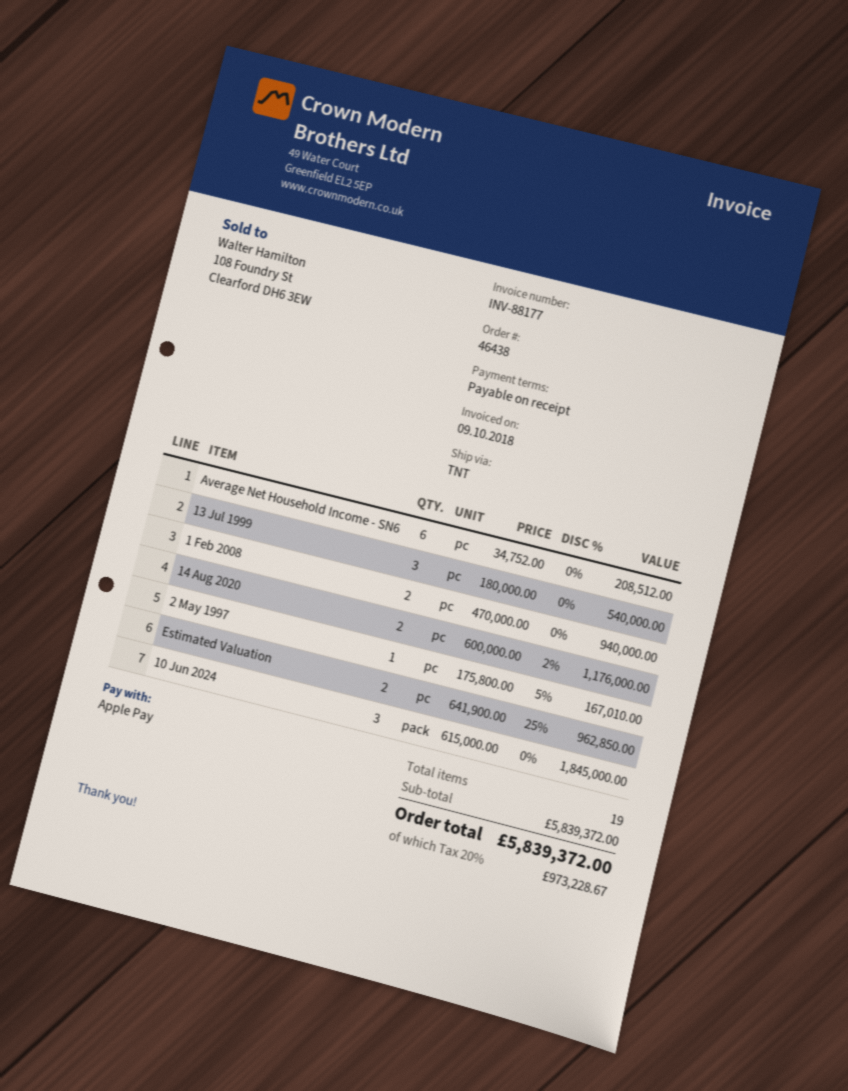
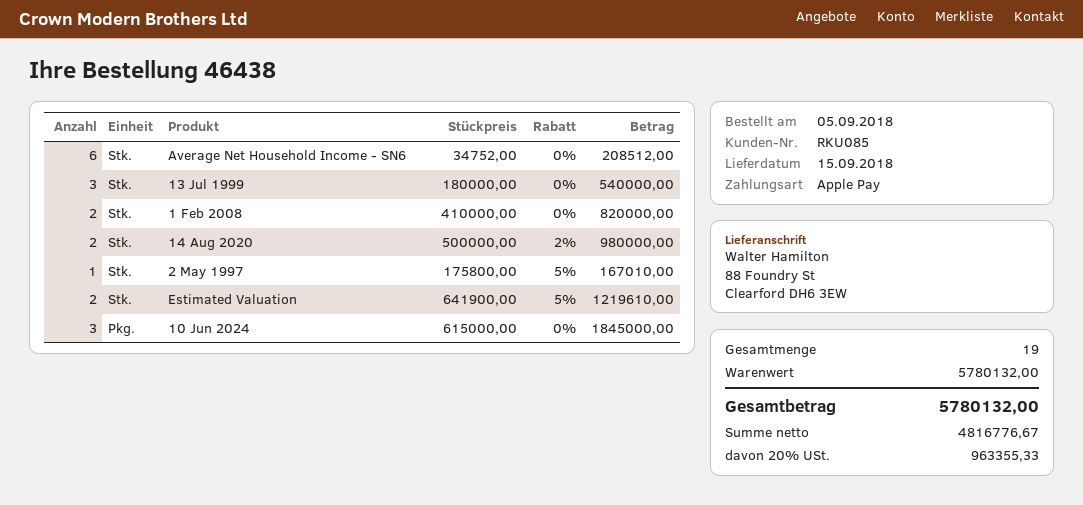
1 Feb 2008: 2 x 470000.00 = 940000.00 -> 2 x 410000.00 = 820000.00
14 Aug 2020: 2 x 600000.00 - 2% = 1176000.00 -> 2 x 500000.00 - 2% = 980000.00
Estimated Valuation: 2 x 641900.00 - 25% = 962850.00 -> 2 x 641900.00 - 5% = 1219610.00
subtotal: 5839372.00 -> 5780132.00
tax: 20% = 973228.67 -> 20% = 963355.33
total: 5839372.00 -> 5780132.00

